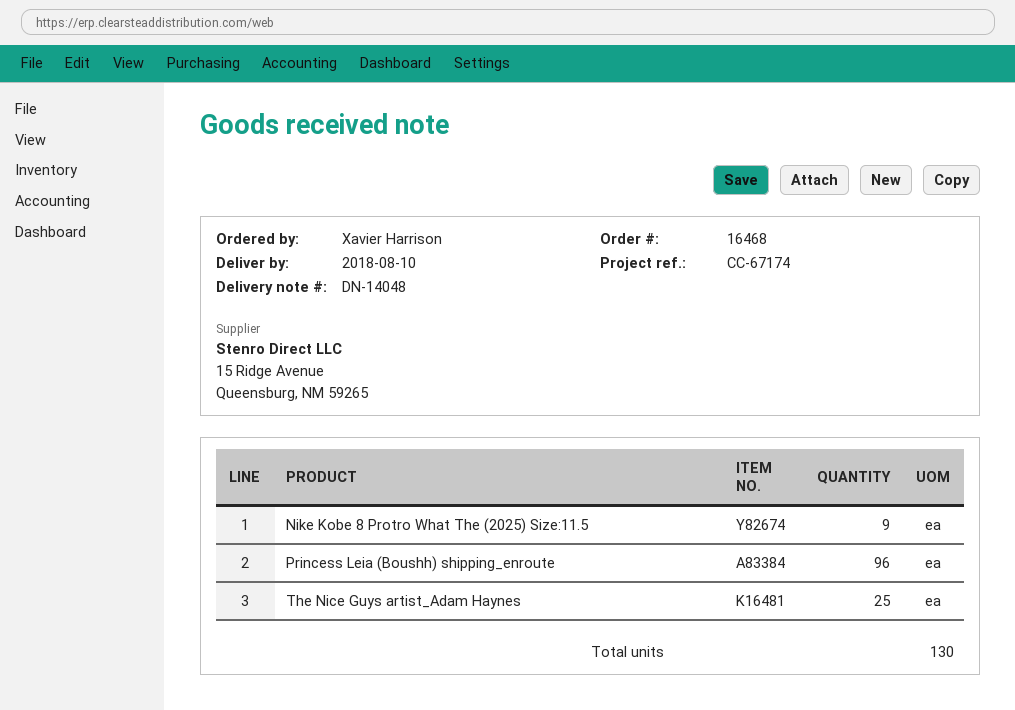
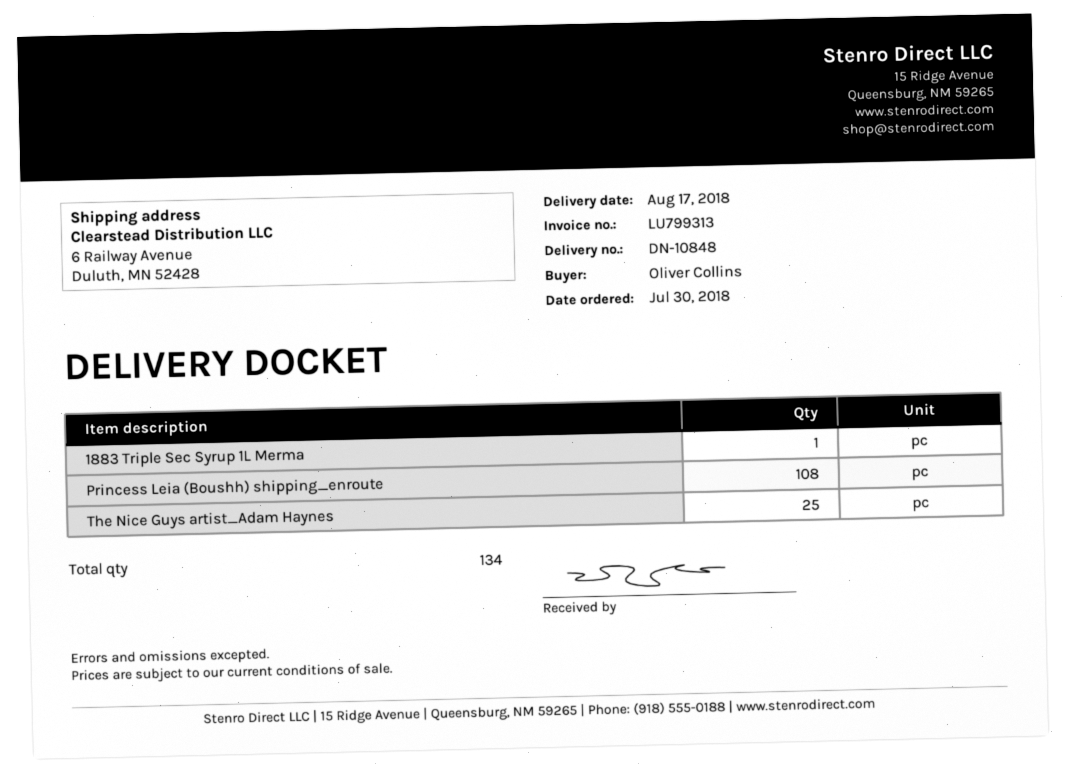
delivery note number: DN-14048 -> DN-10848
delivery date: 2018-08-10 -> 2018-08-17
ordered by: Xavier Harrison -> Oliver Collins
Nike Kobe 8 Protro What The (2025) Size:11.5: 9 -> none
Princess Leia (Boushh) shipping_enroute: 96 -> 108
1883 Triple Sec Syrup 1L Merma: none -> 1
total quantity: 130 -> 134

